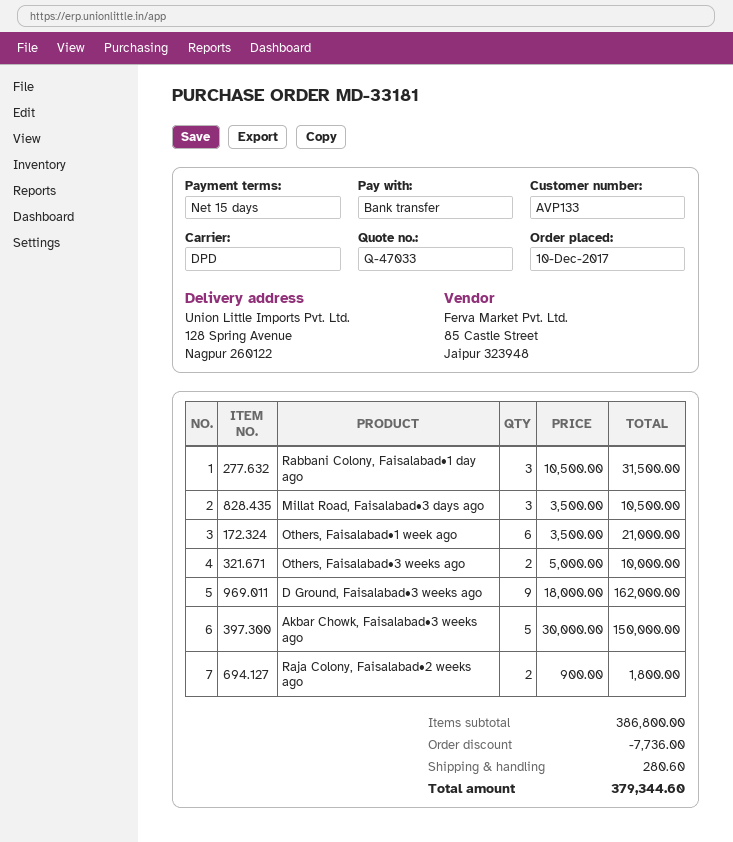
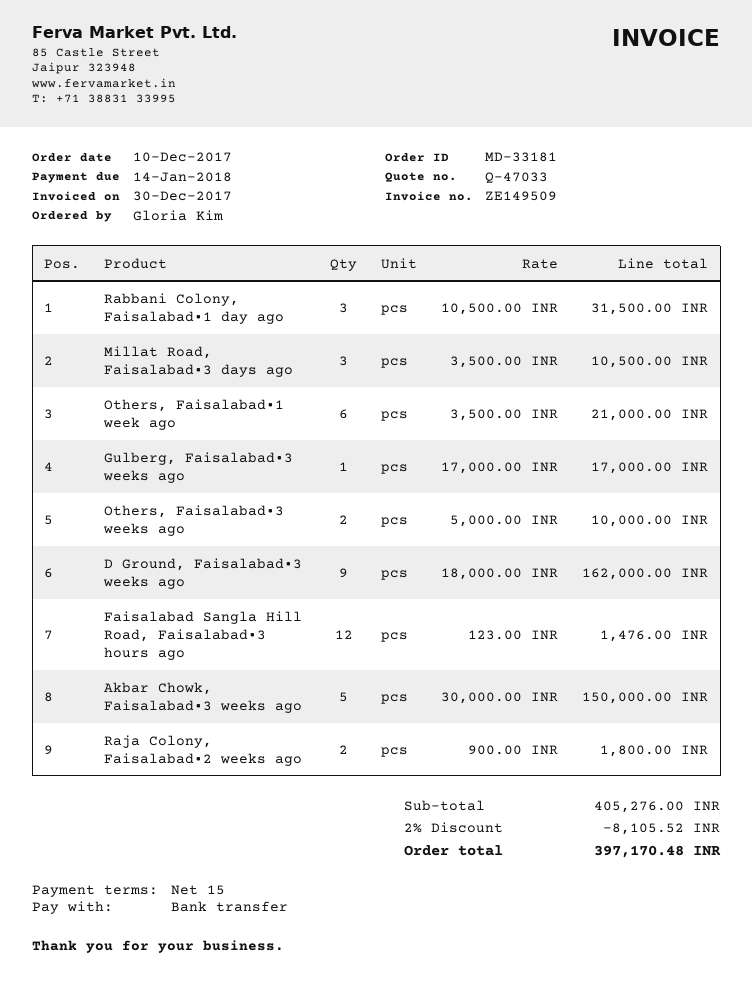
Gulberg, Faisalabad•3 weeks ago: none -> 1 x 17000.00 = 17000.00
Faisalabad Sangla Hill Road, Faisalabad•3 hours ago: none -> 12 x 123.00 = 1476.00
subtotal: 386800.00 -> 405276.00
discount: 7736.00 -> 8105.52
shipping: 280.60 -> none
total: 379344.60 -> 397170.48

